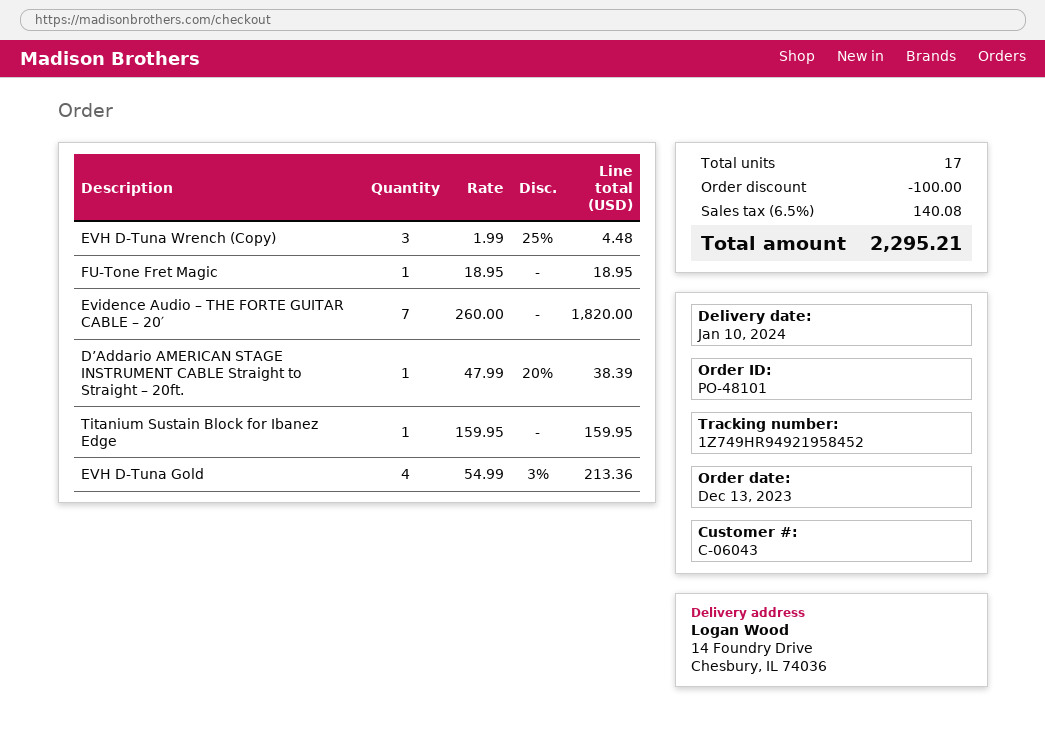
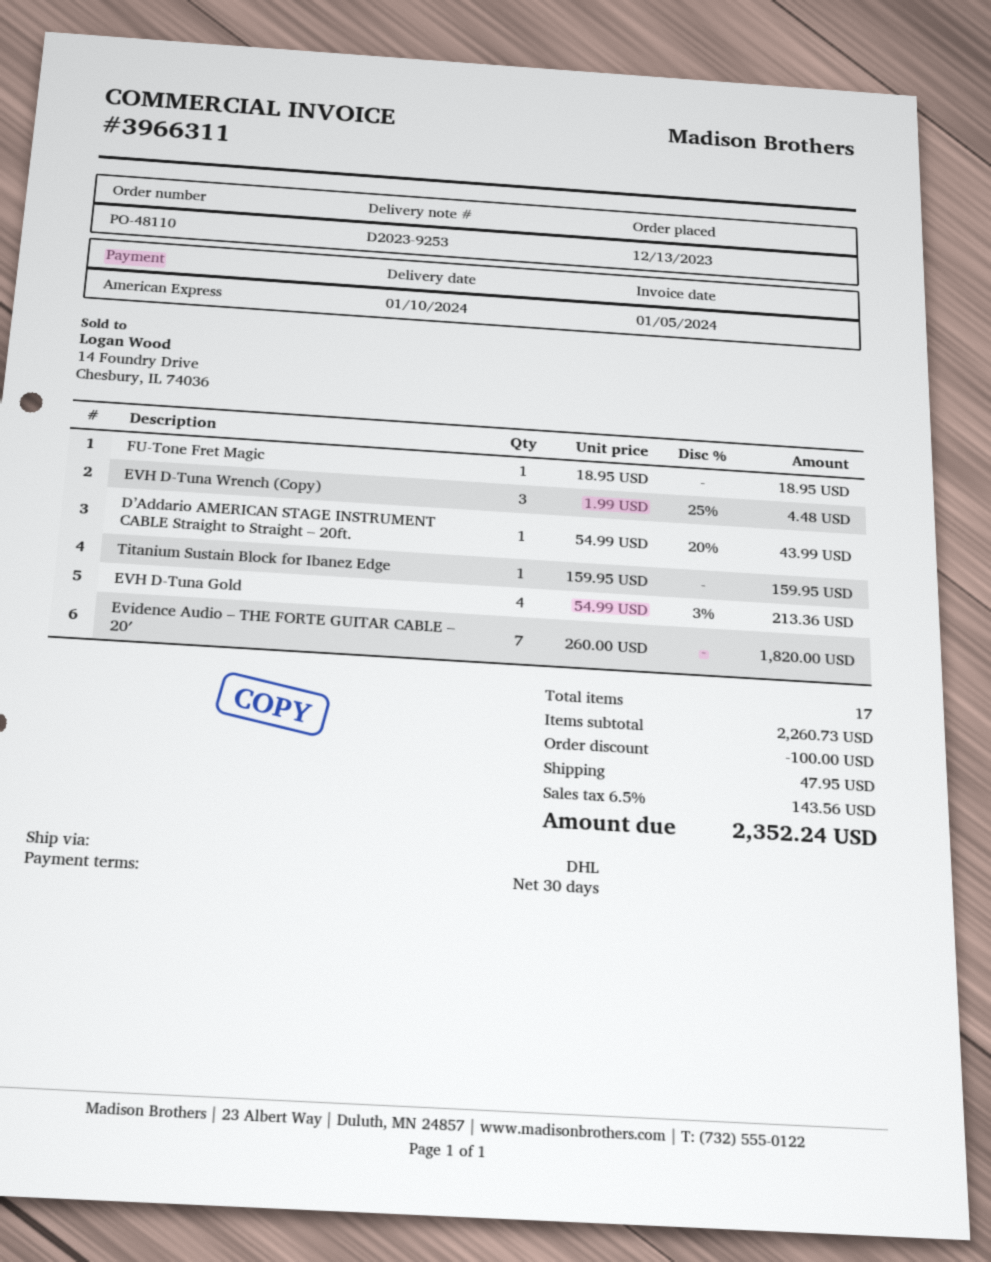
order number: PO-48101 -> PO-48110
D’Addario AMERICAN STAGE INSTRUMENT CABLE Straight to Straight – 20ft.: 1 x 47.99 - 20% = 38.39 -> 1 x 54.99 - 20% = 43.99
shipping: none -> 47.95
tax: 6.5% = 140.08 -> 6.5% = 143.56
total: 2295.21 -> 2352.24

